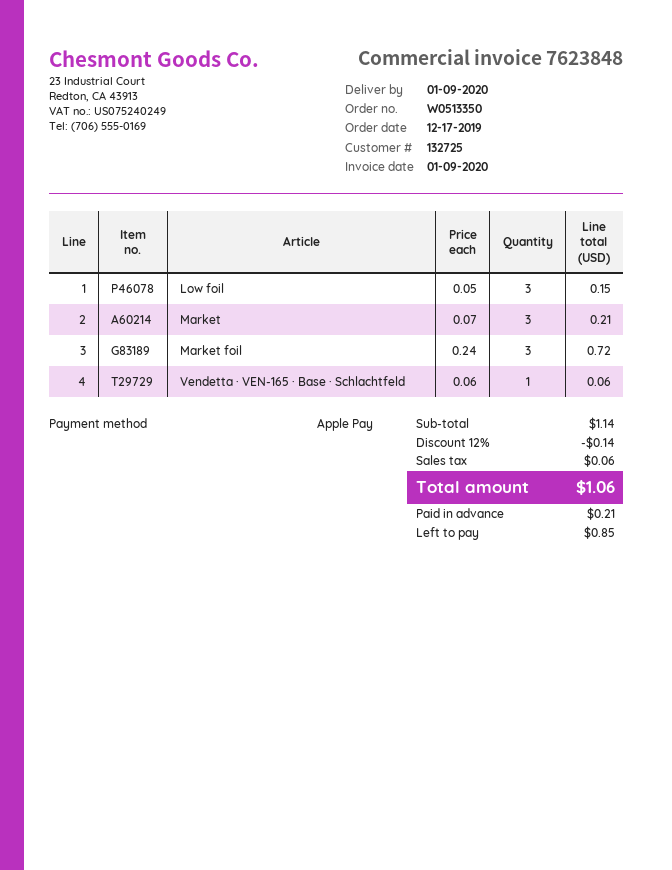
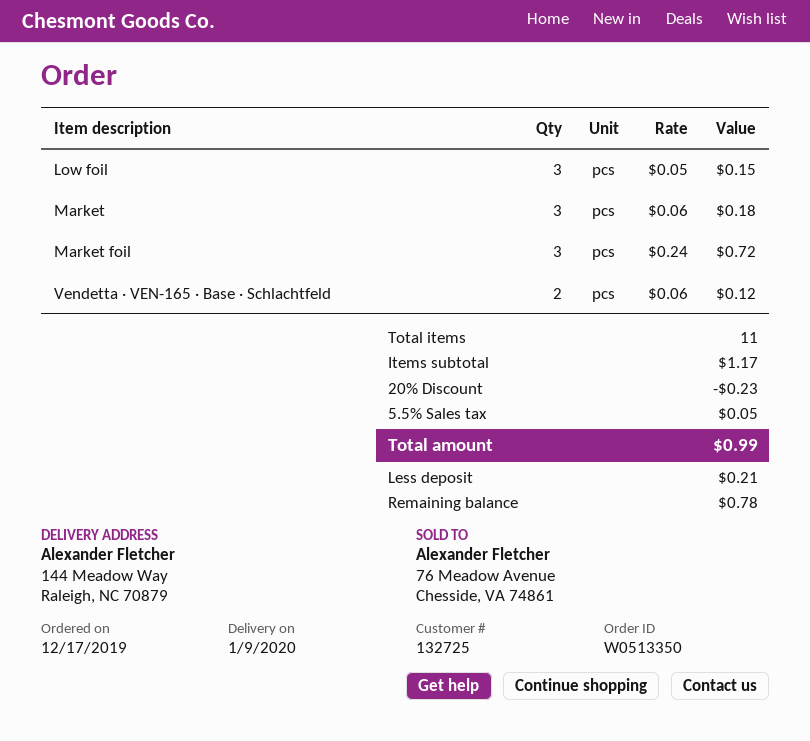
Market: 3 x 0.07 = 0.21 -> 3 x 0.06 = 0.18
Vendetta · VEN-165 · Base · Schlachtfeld: 1 x 0.06 = 0.06 -> 2 x 0.06 = 0.12
subtotal: 1.14 -> 1.17
discount: 12% = 0.14 -> 20% = 0.23
tax: 0.06 -> 0.05
total: 1.06 -> 0.99
balance: 0.85 -> 0.78

